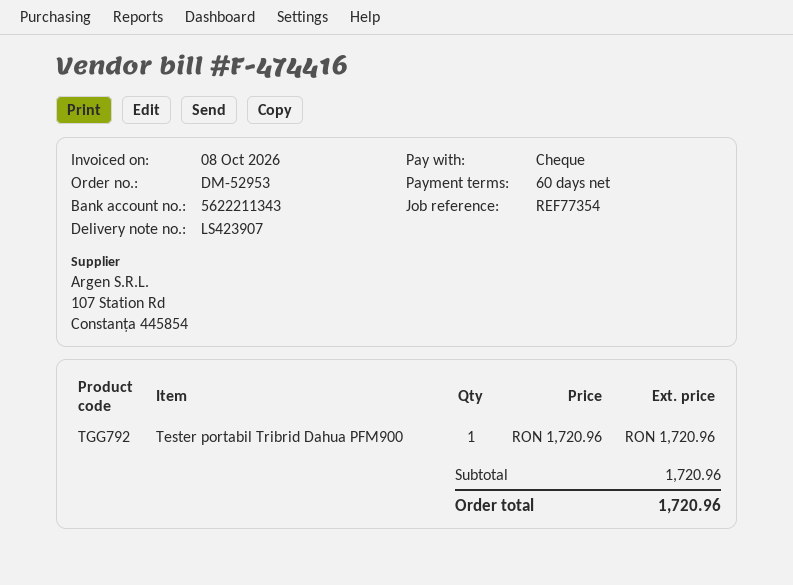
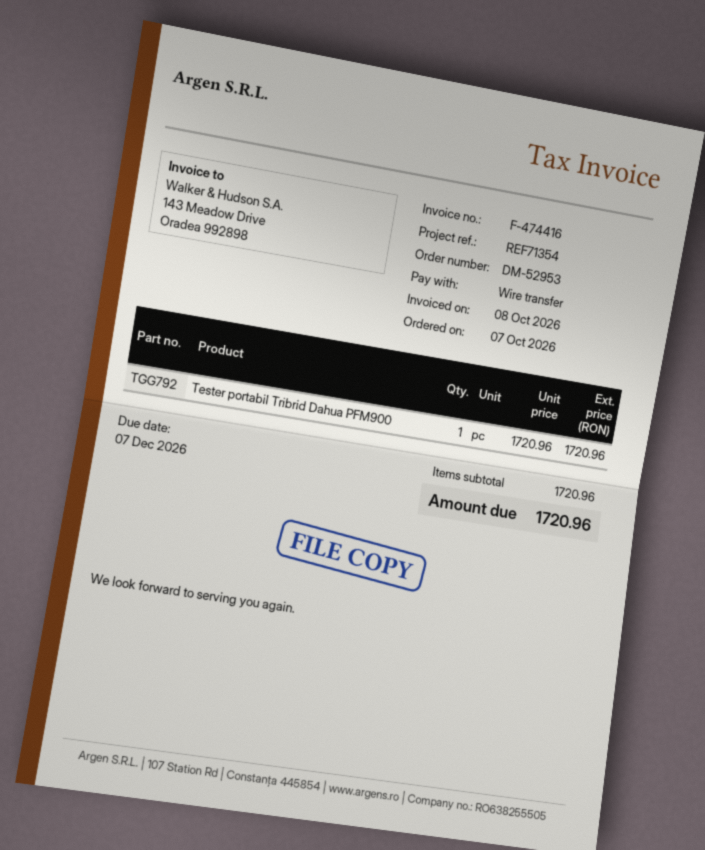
reference: REF77354 -> REF71354
payment method: cheque -> bank transfer

